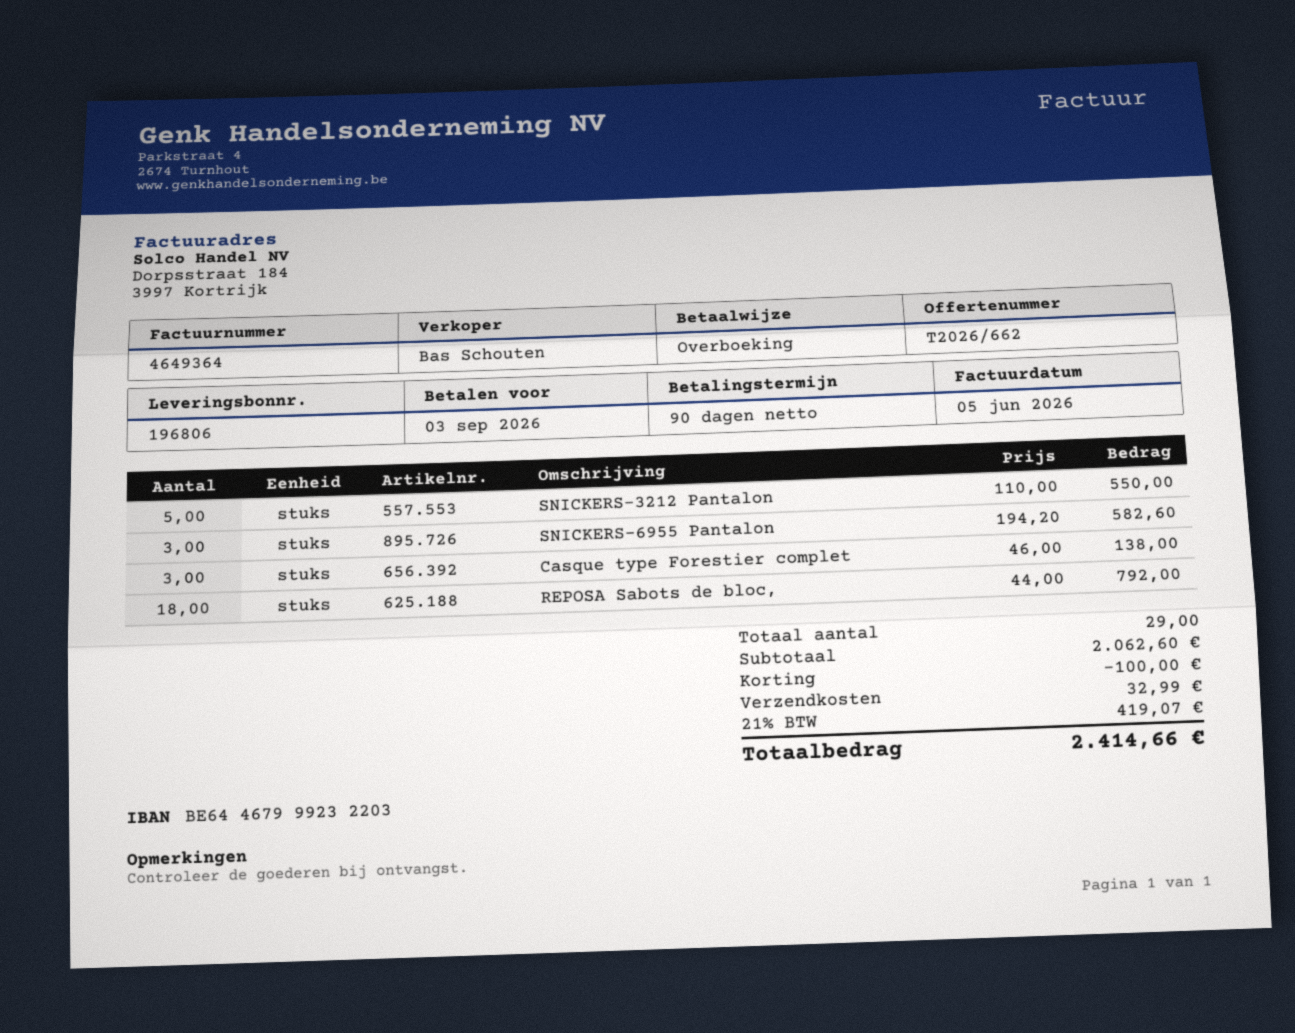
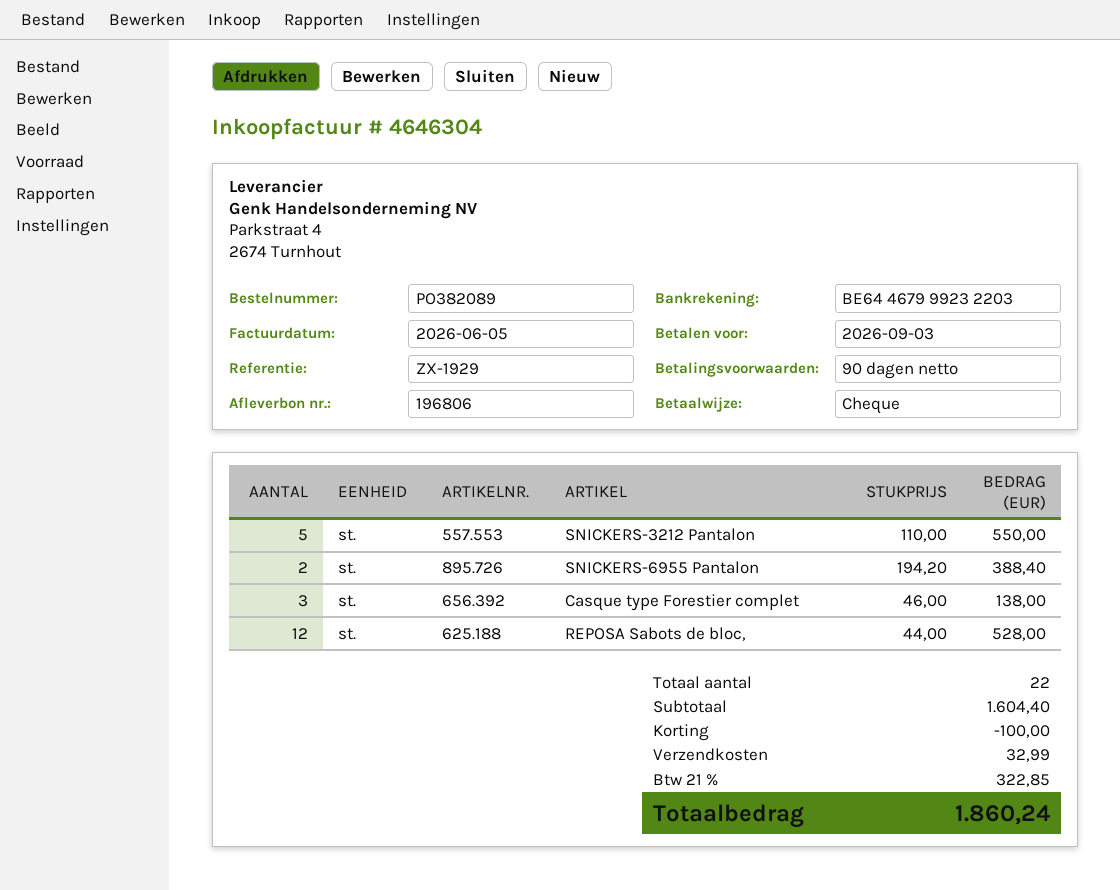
invoice number: 4649364 -> 4646304
payment method: bank transfer -> cheque
SNICKERS-6955 Pantalon: 3 x 194.20 = 582.60 -> 2 x 194.20 = 388.40
REPOSA Sabots de bloc,: 18 x 44.00 = 792.00 -> 12 x 44.00 = 528.00
total quantity: 29 -> 22
subtotal: 2062.60 -> 1604.40
tax: 21% = 419.07 -> 21% = 322.85
total: 2414.66 -> 1860.24

